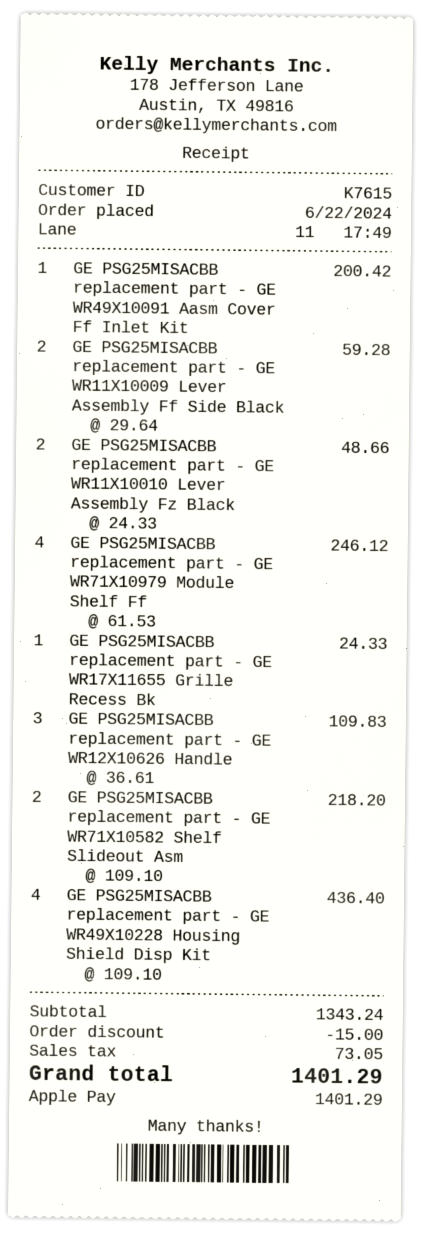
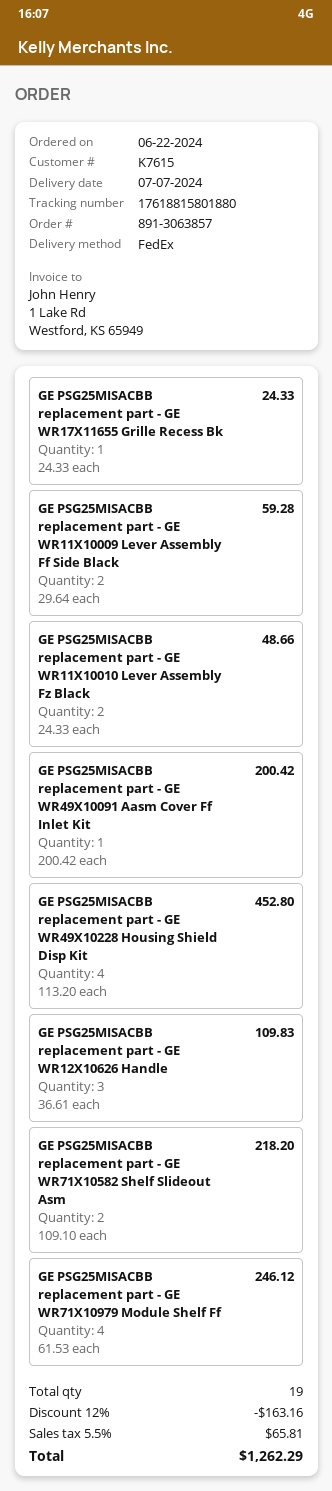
GE PSG25MISACBB replacement part - GE WR49X10228 Housing Shield Disp Kit: 4 x 109.10 = 436.40 -> 4 x 113.20 = 452.80
discount: 15.00 -> 163.16
tax: 73.05 -> 65.81
total: 1401.29 -> 1262.29

